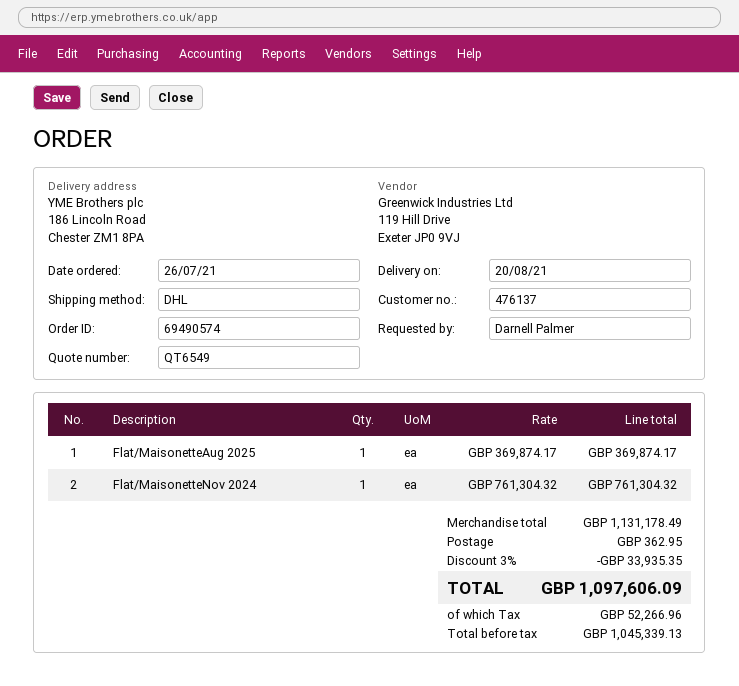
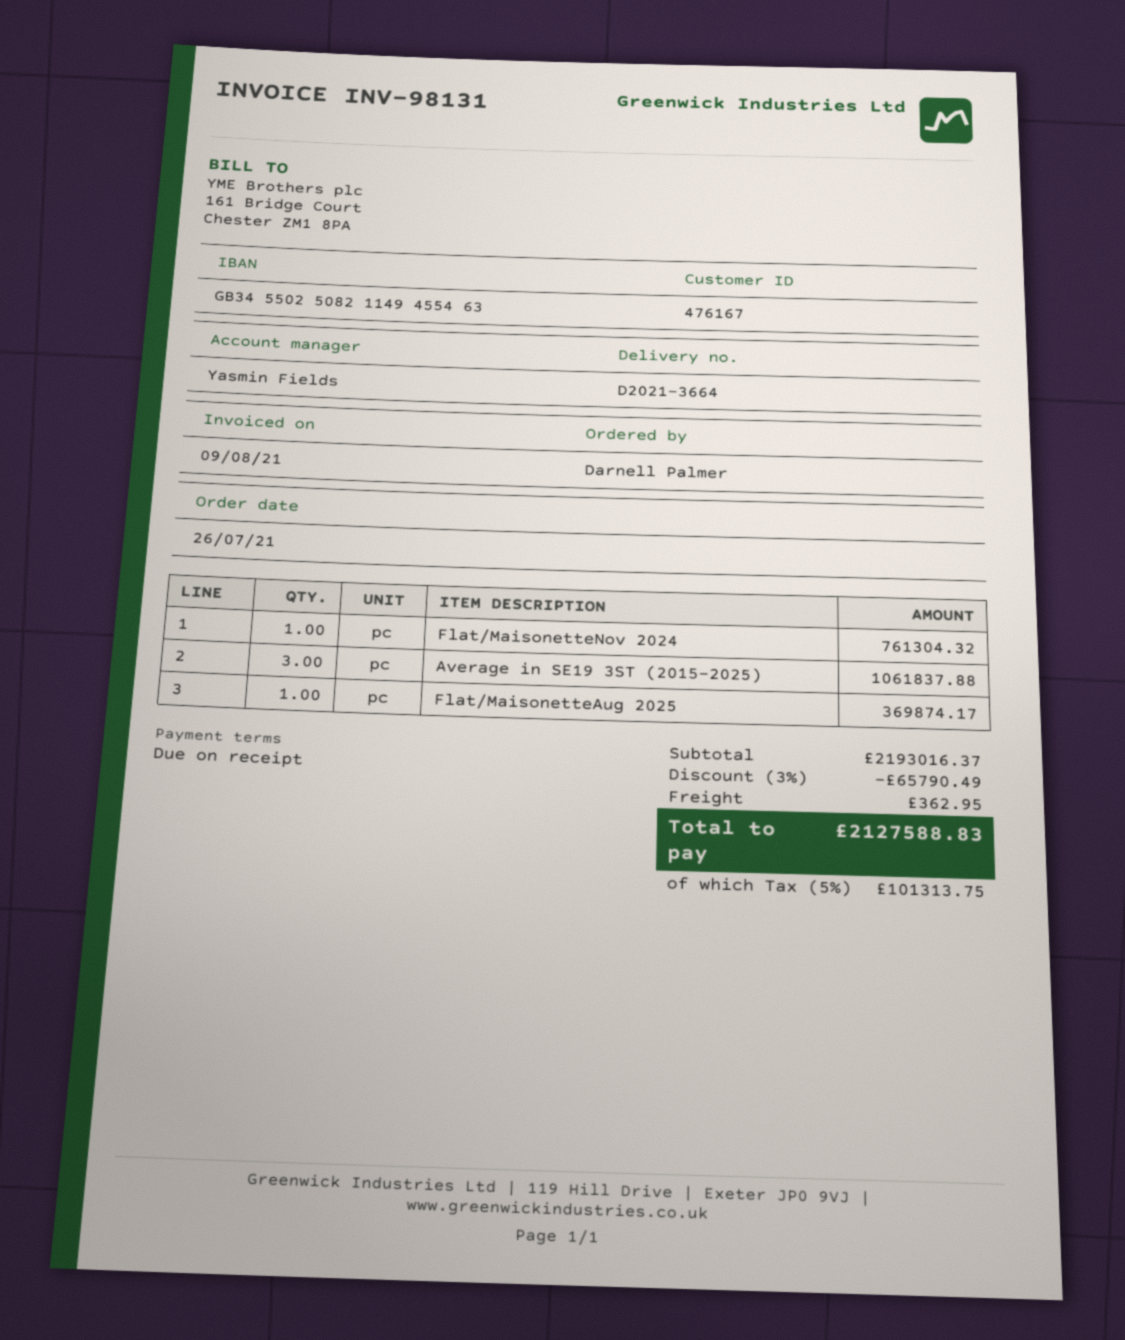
customer number: 476137 -> 476167
Average in SE19 3ST (2015–2025): none -> 3 for 1061837.88
subtotal: 1131178.49 -> 2193016.37
discount: 3% = 33935.35 -> 3% = 65790.49
tax: 52266.96 -> 101313.75
total: 1097606.09 -> 2127588.83

